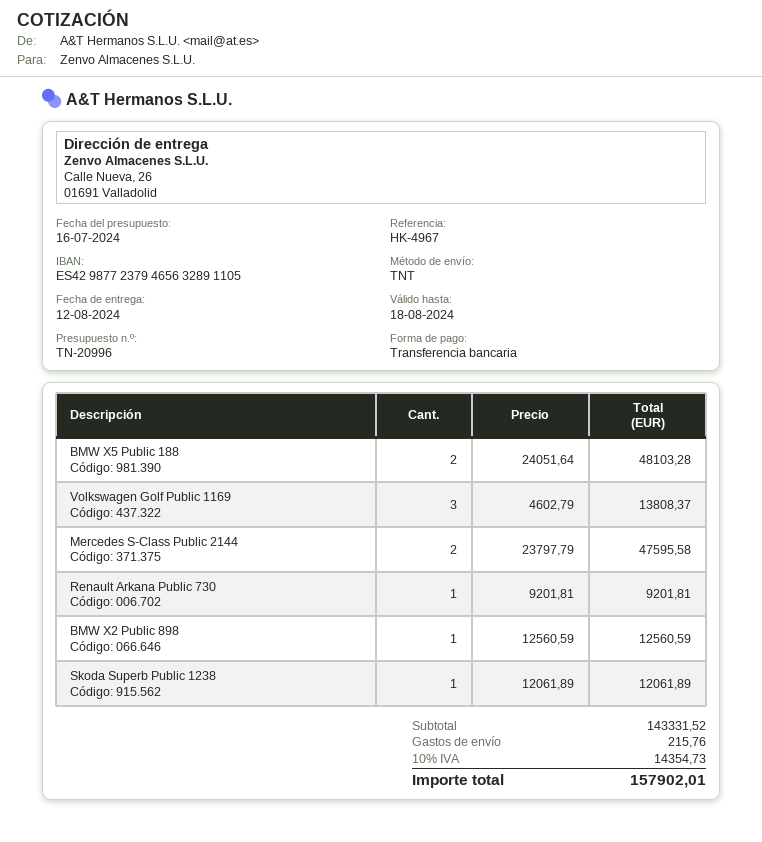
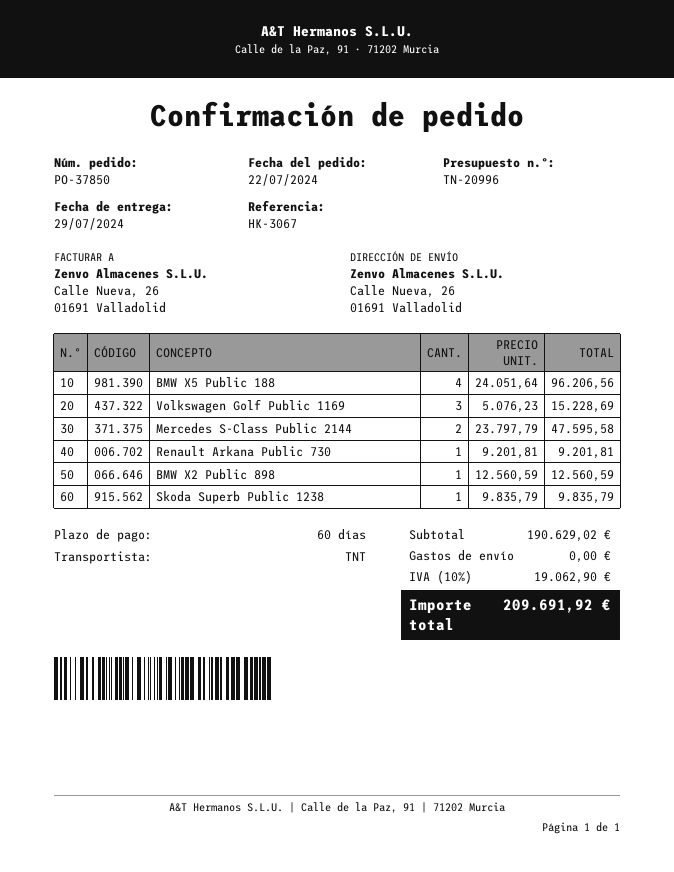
delivery date: 2024-08-12 -> 2024-07-29
reference: HK-4967 -> HK-3067
BMW X5 Public 188: 2 x 24051.64 = 48103.28 -> 4 x 24051.64 = 96206.56
Volkswagen Golf Public 1169: 3 x 4602.79 = 13808.37 -> 3 x 5076.23 = 15228.69
Skoda Superb Public 1238: 1 x 12061.89 = 12061.89 -> 1 x 9835.79 = 9835.79
subtotal: 143331.52 -> 190629.02
shipping: 215.76 -> 0.00
tax: 10% = 14354.73 -> 10% = 19062.90
total: 157902.01 -> 209691.92

